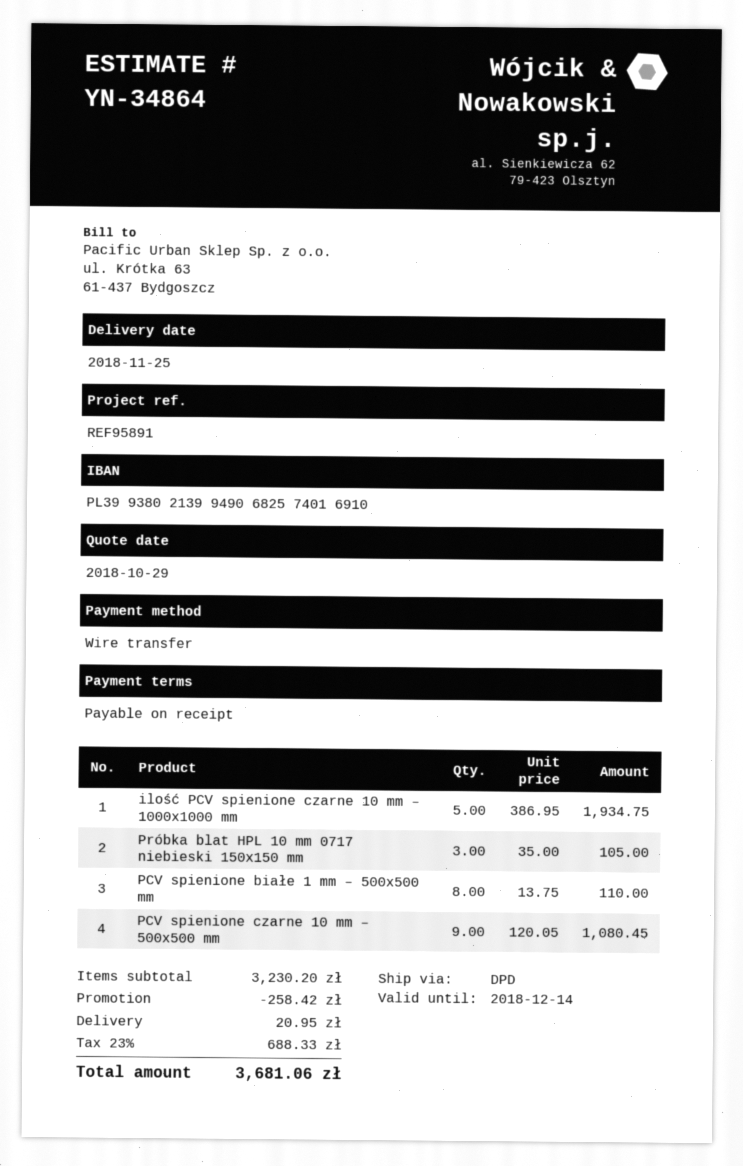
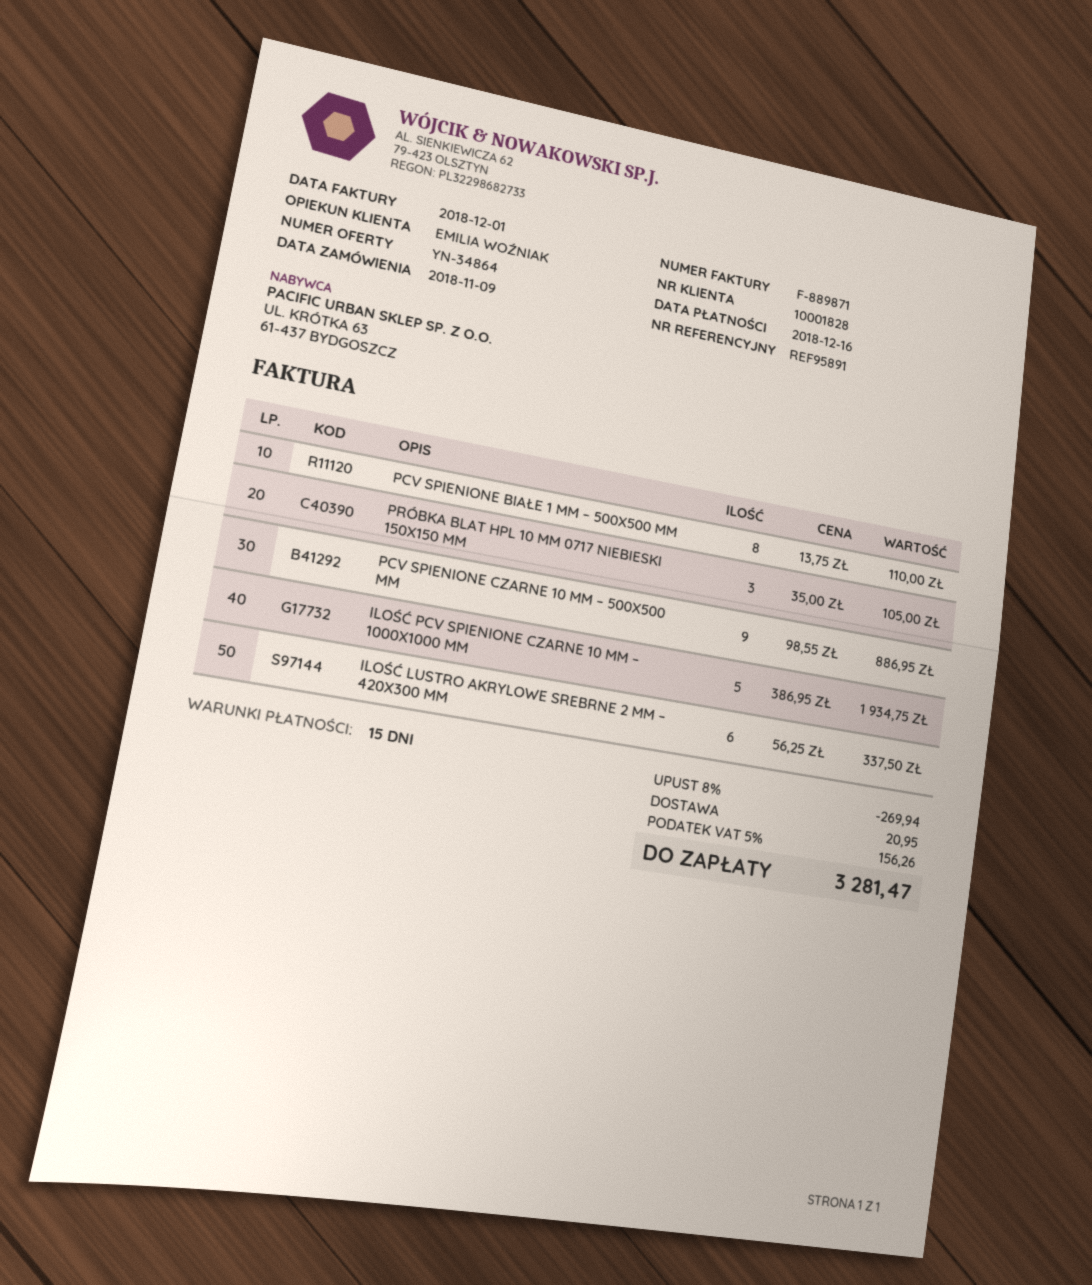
payment terms: on receipt -> 15 days
PCV spienione czarne 10 mm – 500x500 mm: 9 x 120.05 = 1080.45 -> 9 x 98.55 = 886.95
ILOŚĆ LUSTRO AKRYLOWE SREBRNE 2 MM – 420X300 MM: none -> 6 x 56.25 = 337.50
discount: 258.42 -> 269.94
tax: 23% = 688.33 -> 5% = 156.26
total: 3681.06 -> 3281.47

